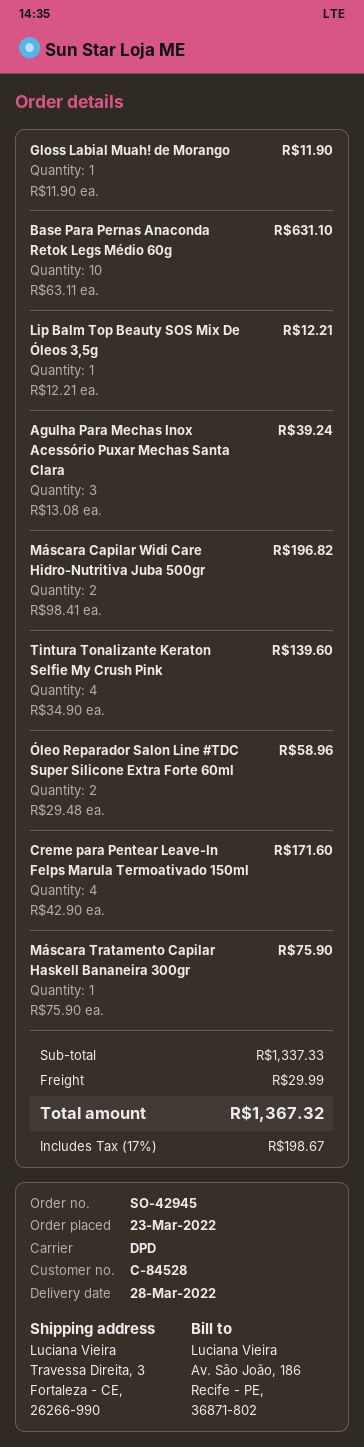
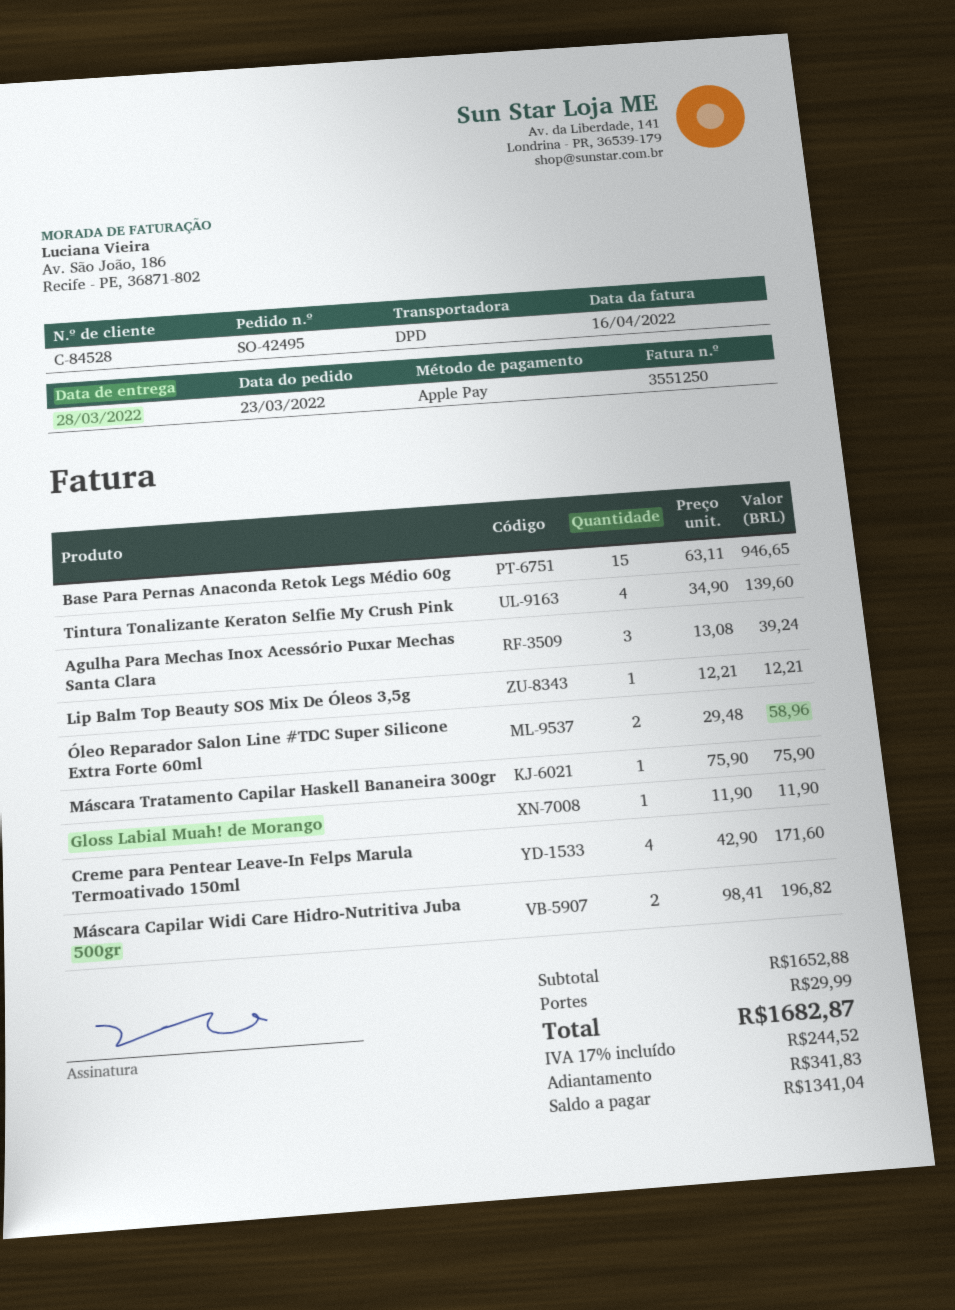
order number: SO-42945 -> SO-42495
Base Para Pernas Anaconda Retok Legs Médio 60g: 10 x 63.11 = 631.10 -> 15 x 63.11 = 946.65
subtotal: 1337.33 -> 1652.88
tax: 17% = 198.67 -> 17% = 244.52
total: 1367.32 -> 1682.87

